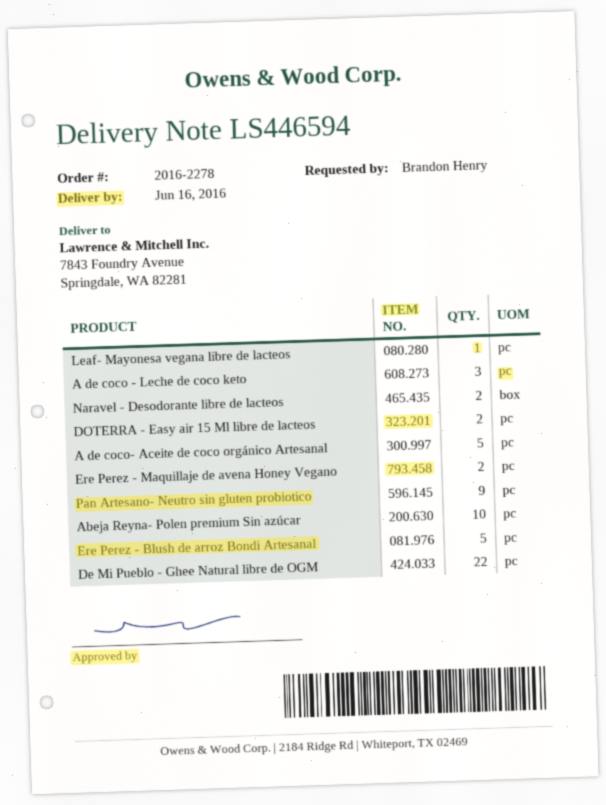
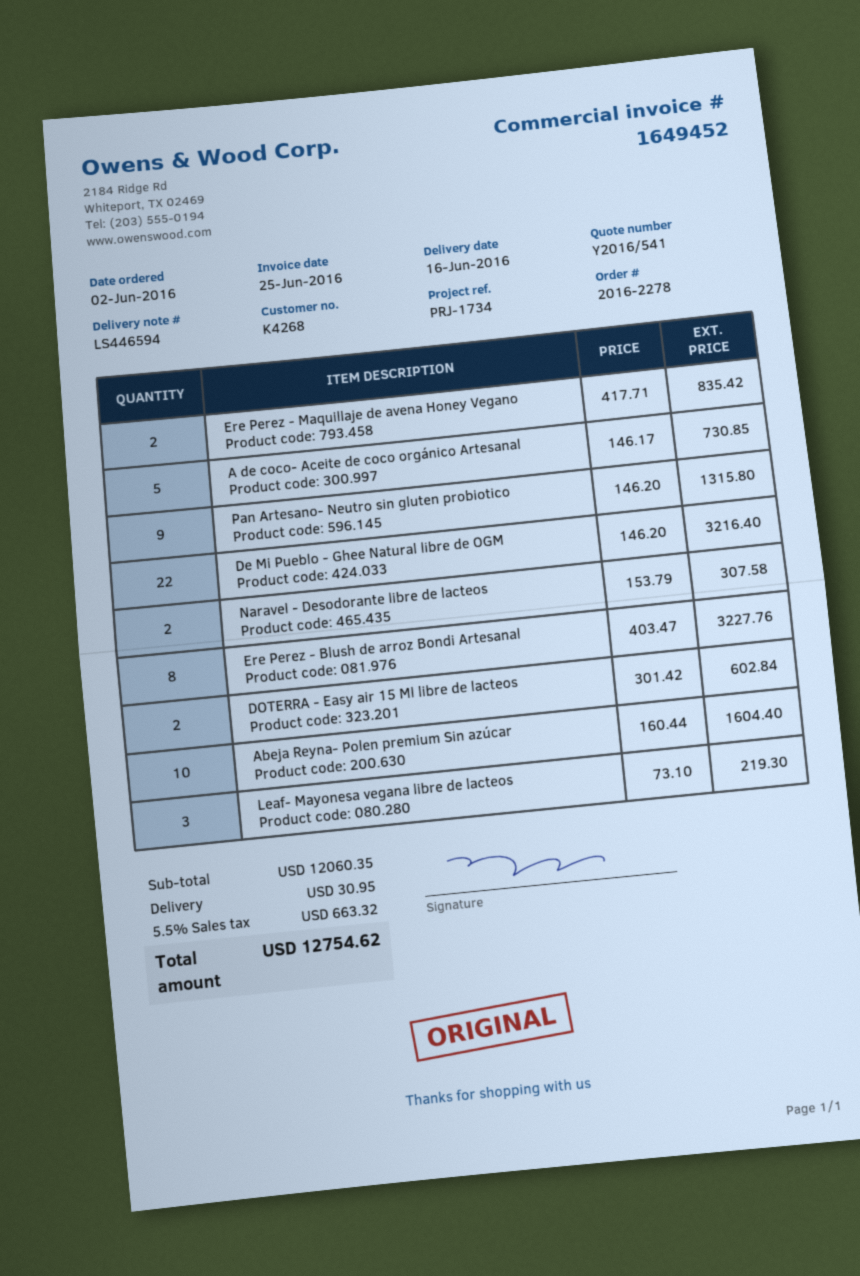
Leaf- Mayonesa vegana libre de lacteos: 1 -> 3
A de coco - Leche de coco keto: 3 -> none
Ere Perez - Blush de arroz Bondi Artesanal: 5 -> 8

